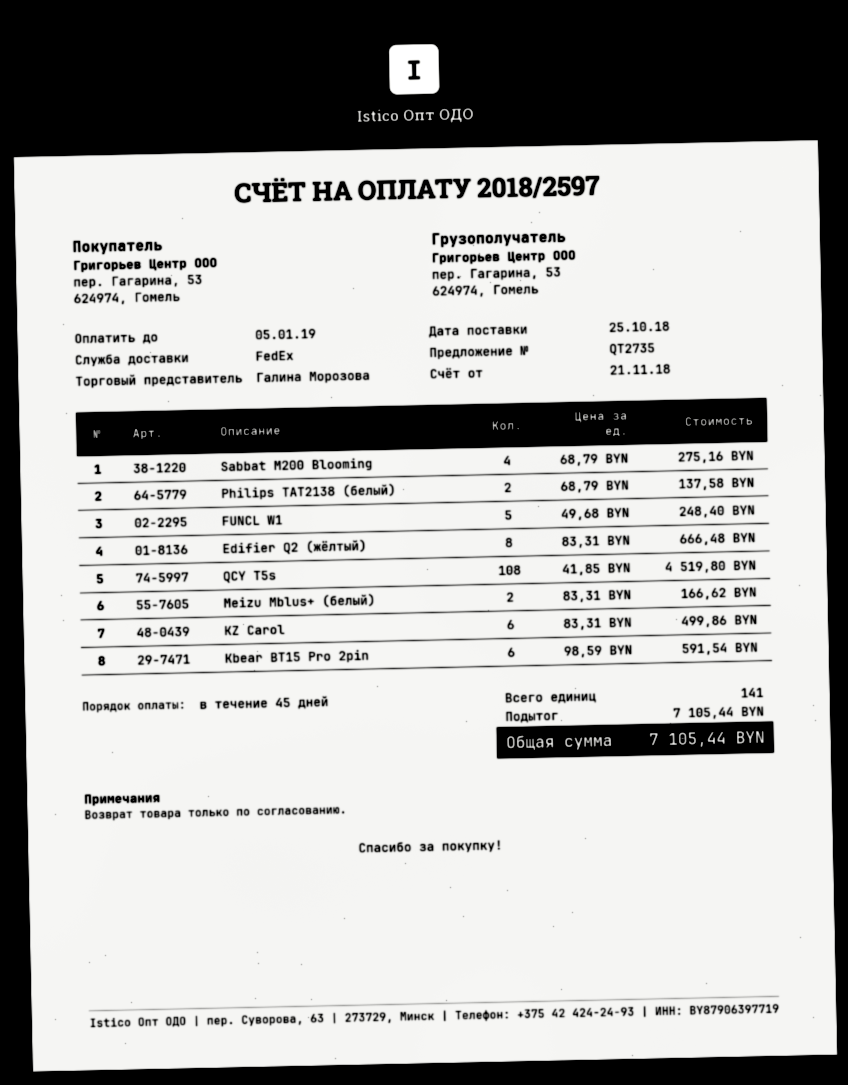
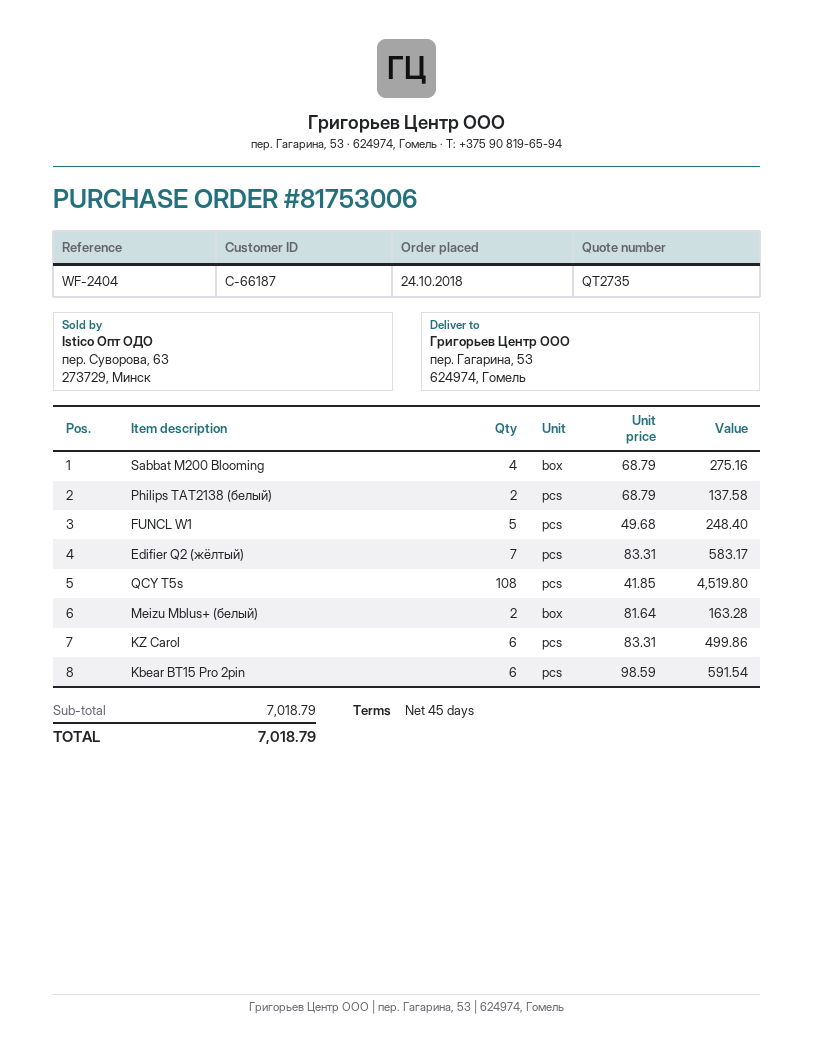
Edifier Q2 (жёлтый): 8 x 83.31 = 666.48 -> 7 x 83.31 = 583.17
Meizu Mblus+ (белый): 2 x 83.31 = 166.62 -> 2 x 81.64 = 163.28
subtotal: 7105.44 -> 7018.79
total: 7105.44 -> 7018.79

